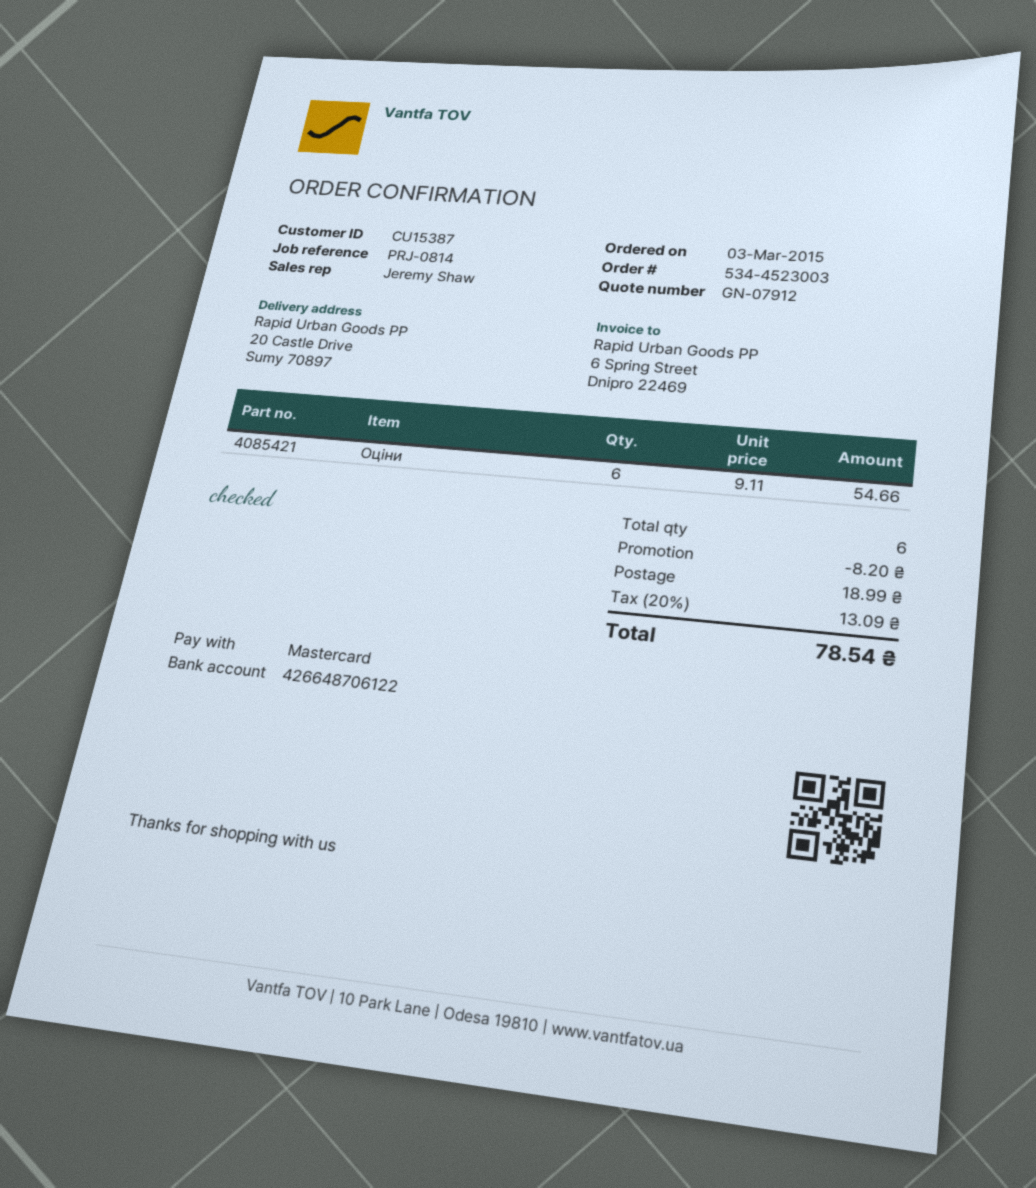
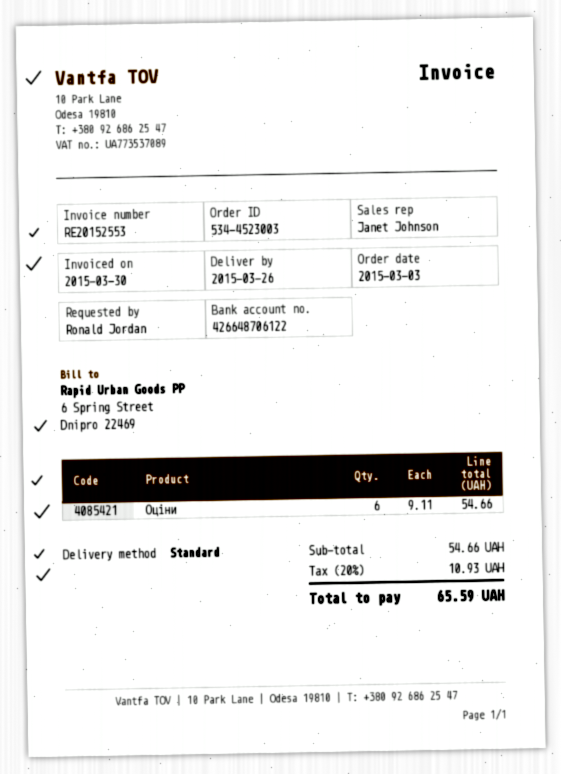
sales rep: Jeremy Shaw -> Janet Johnson
discount: 8.20 -> none
shipping: 18.99 -> none
tax: 20% = 13.09 -> 20% = 10.93
total: 78.54 -> 65.59

